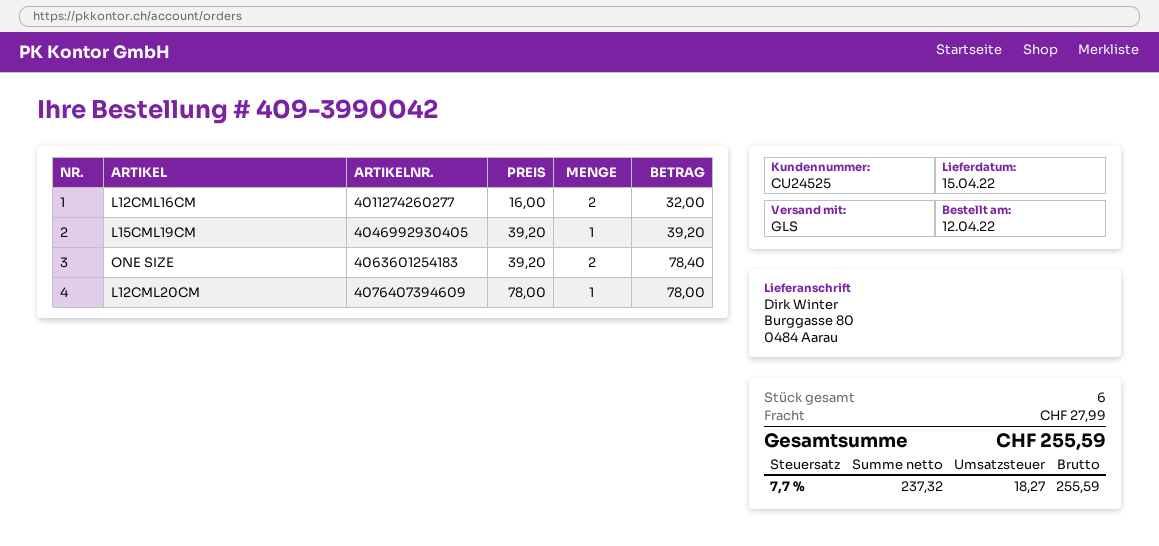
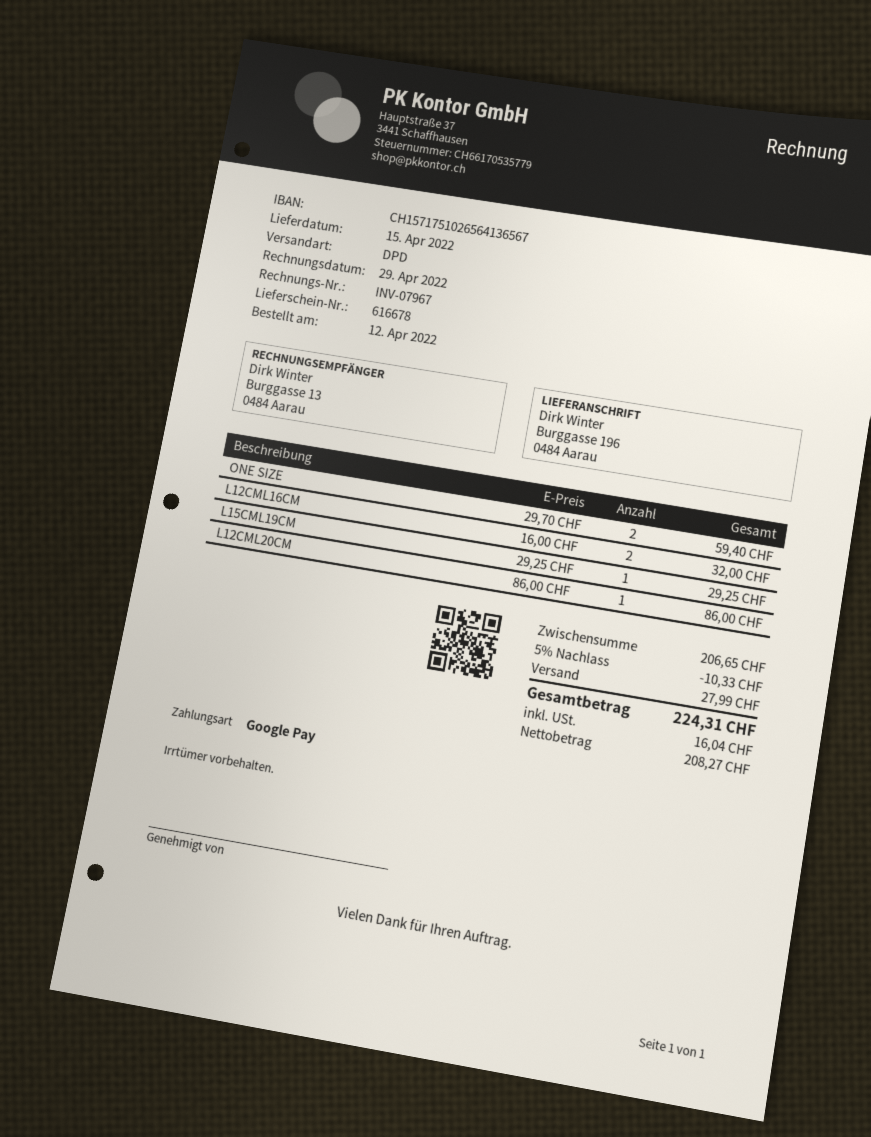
shipping method: GLS -> DPD
ship to: Burggasse 80, 0484 Aarau -> Burggasse 196, 0484 Aarau
L15CML19CM: 1 x 39.20 = 39.20 -> 1 x 29.25 = 29.25
ONE SIZE: 2 x 39.20 = 78.40 -> 2 x 29.70 = 59.40
L12CML20CM: 1 x 78.00 = 78.00 -> 1 x 86.00 = 86.00
discount: none -> 5% = 10.33
net: 237.32 -> 208.27
tax: 18.27 -> 16.04
total: 255.59 -> 224.31

